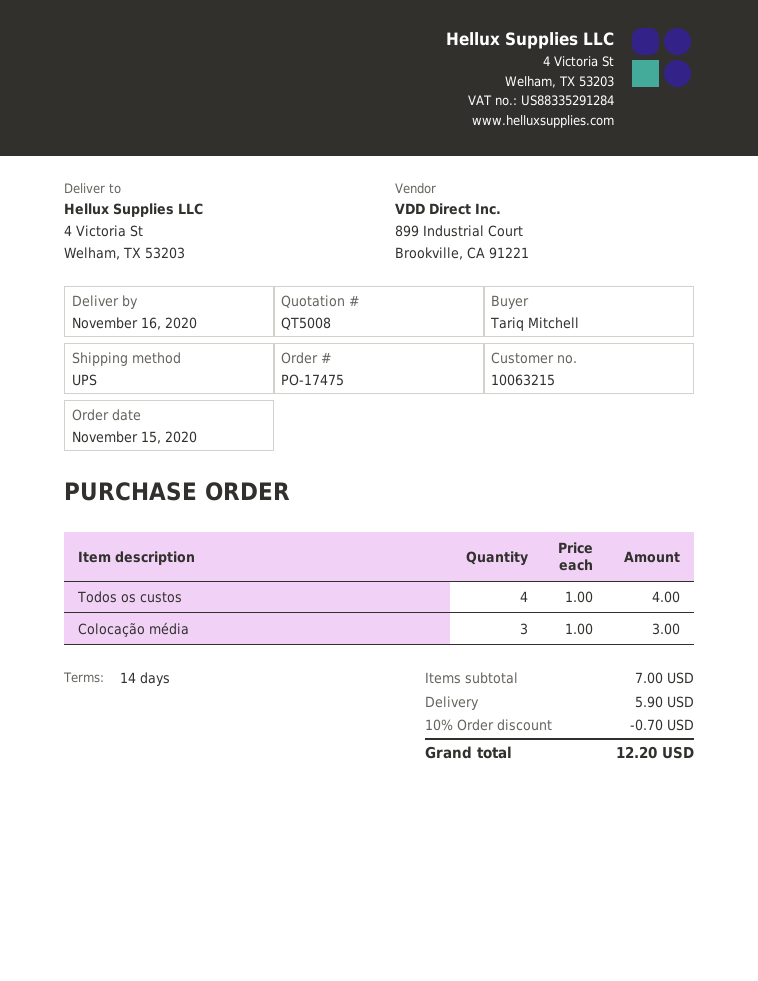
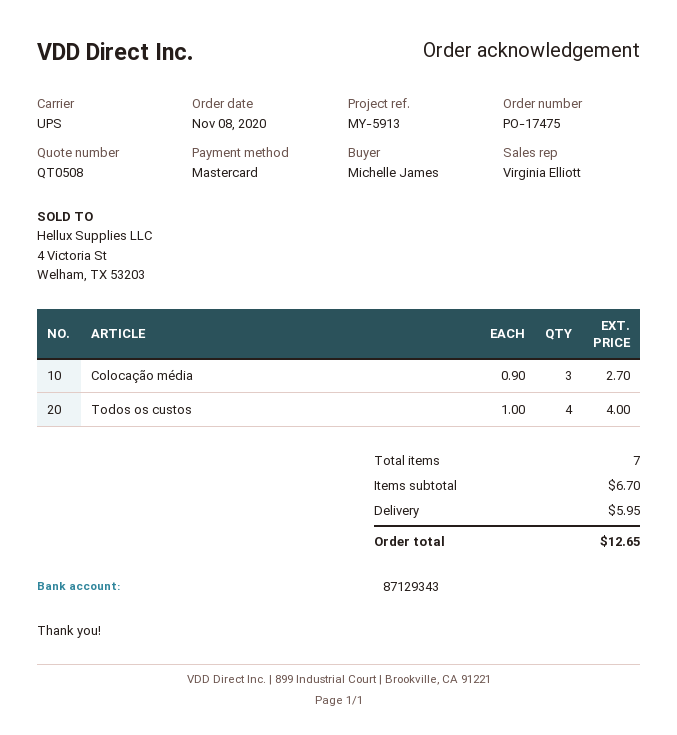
quote number: QT5008 -> QT0508
order date: 2020-11-15 -> 2020-11-08
ordered by: Tariq Mitchell -> Michelle James
Colocação média: 3 x 1.00 = 3.00 -> 3 x 0.90 = 2.70
subtotal: 7.00 -> 6.70
discount: 10% = 0.70 -> none
shipping: 5.90 -> 5.95
total: 12.20 -> 12.65

